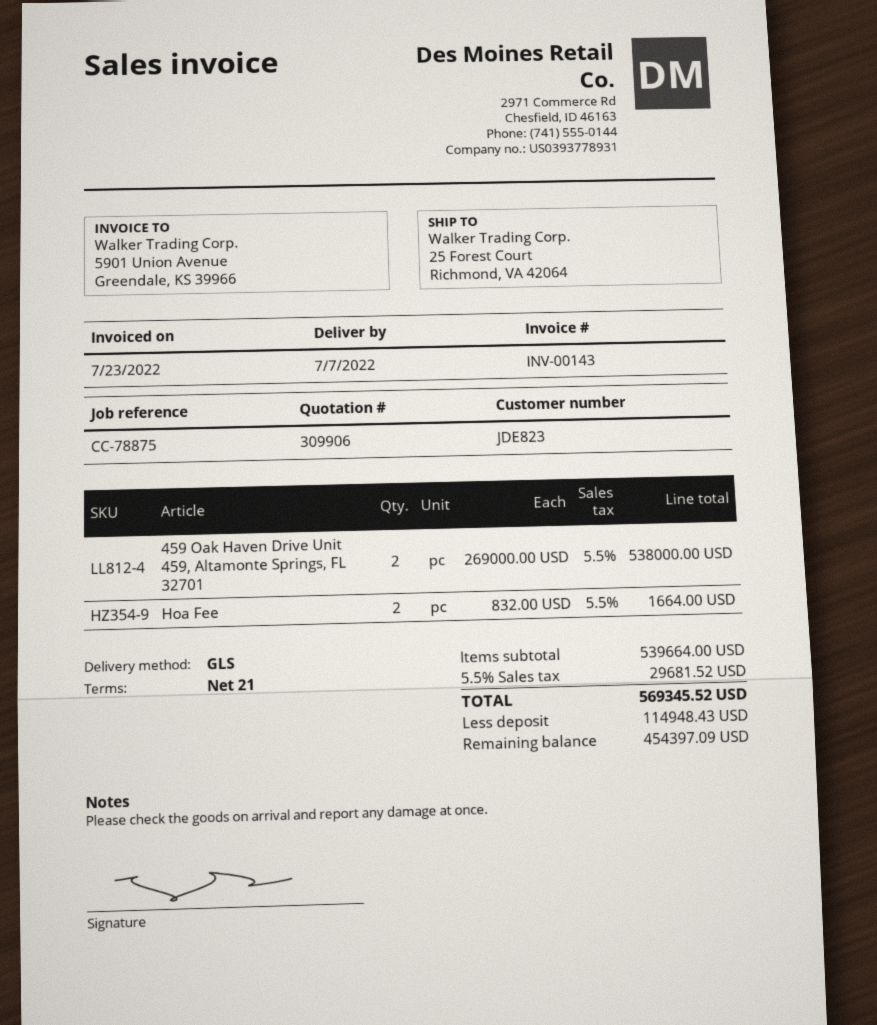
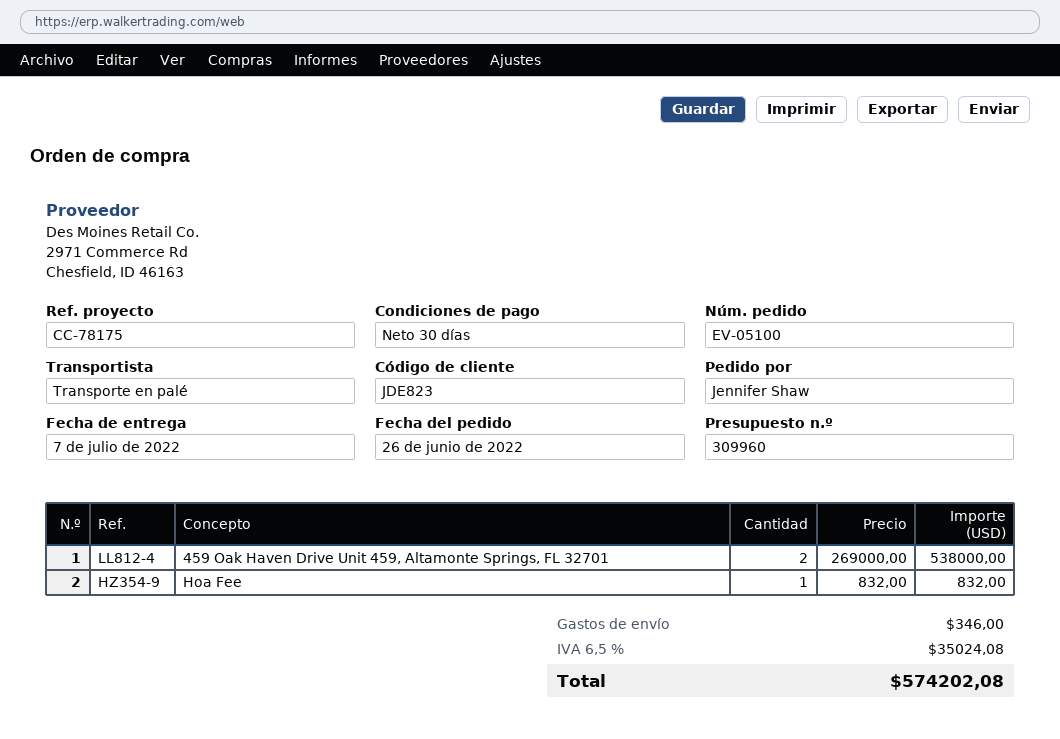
quote number: 309906 -> 309960
payment terms: 21 days -> 30 days
reference: CC-78875 -> CC-78175
shipping method: GLS -> pallet freight
Hoa Fee: 2 x 832.00 = 1664.00 -> 1 x 832.00 = 832.00
shipping: none -> 346.00
tax: 5.5% = 29681.52 -> 6.5% = 35024.08
total: 569345.52 -> 574202.08

